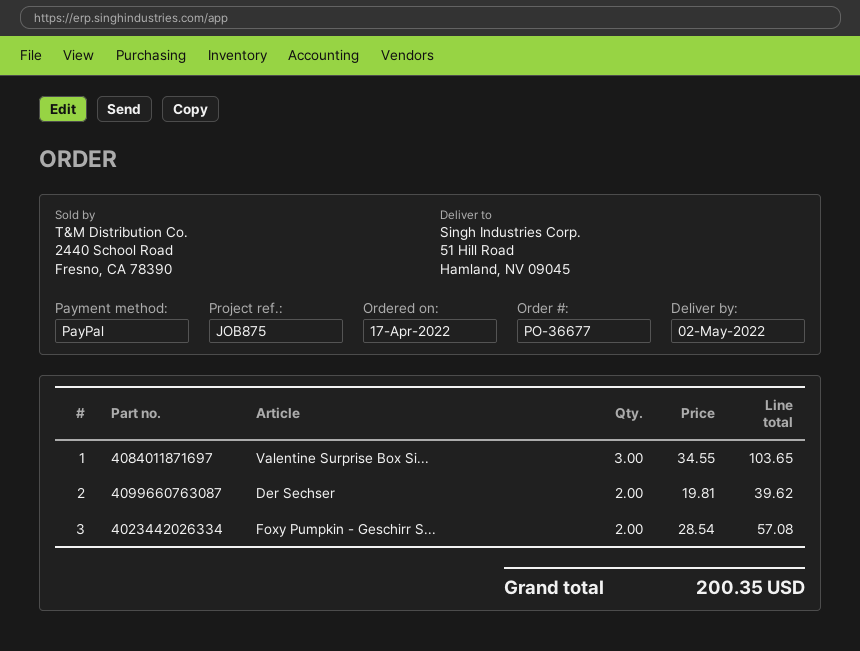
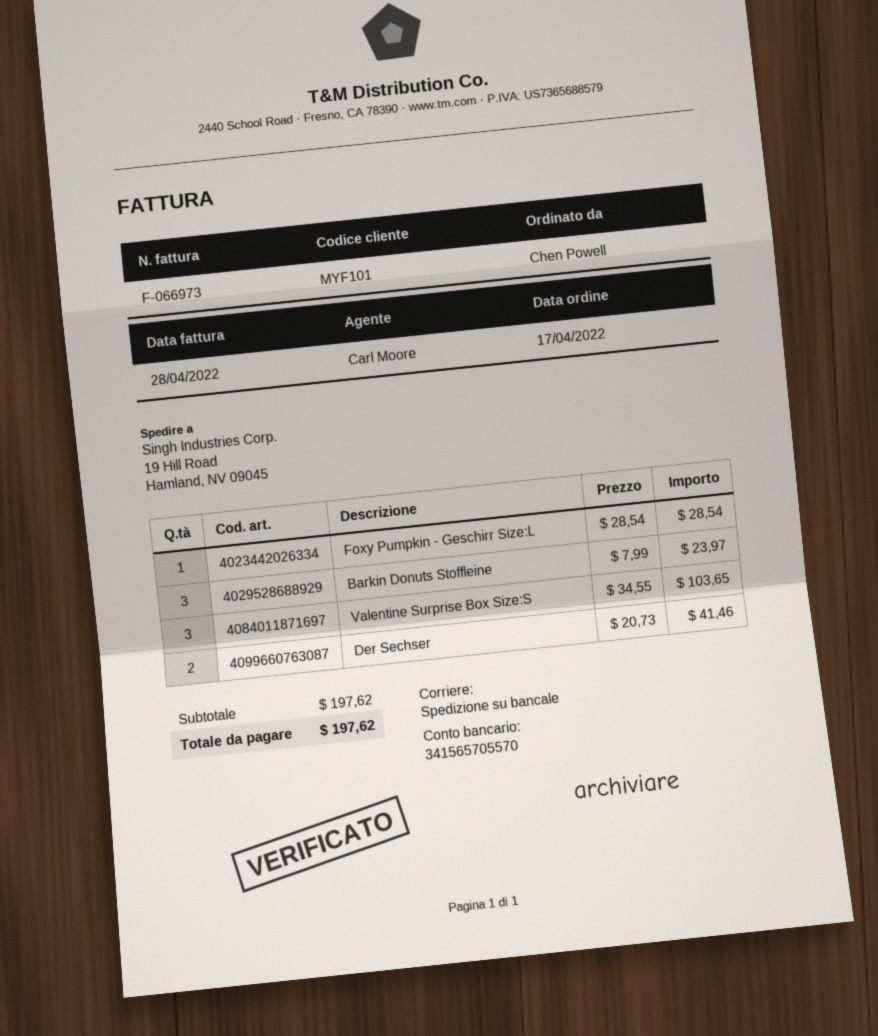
ship to: 51 Hill Road, Hamland, NV 09045 -> 19 Hill Road, Hamland, NV 09045
Der Sechser: 2 x 19.81 = 39.62 -> 2 x 20.73 = 41.46
Foxy Pumpkin - Geschirr S...: 2 x 28.54 = 57.08 -> 1 x 28.54 = 28.54
Barkin Donuts Stoffleine: none -> 3 x 7.99 = 23.97
total: 200.35 -> 197.62

